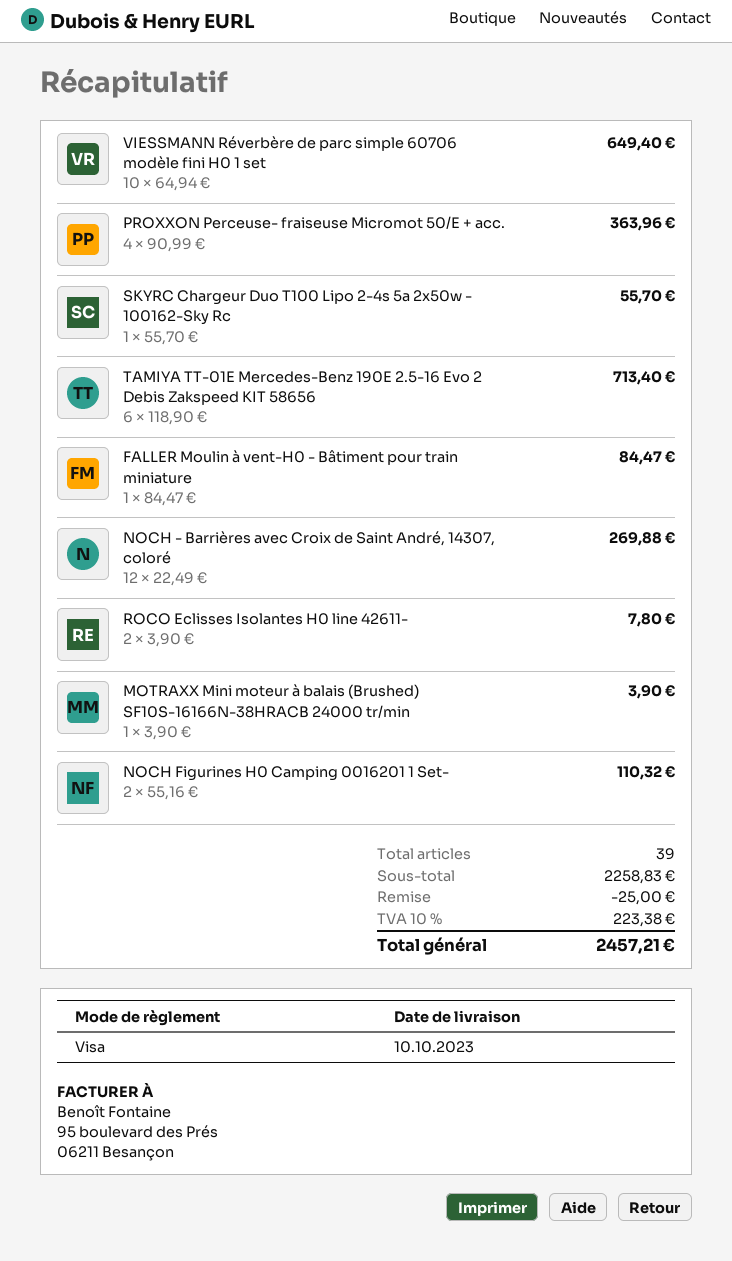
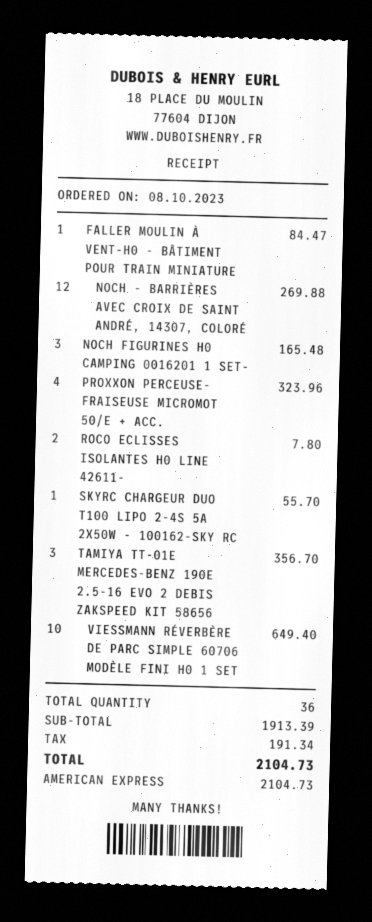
payment method: Visa -> American Express
PROXXON Perceuse- fraiseuse Micromot 50/E + acc.: 4 for 363.96 -> 4 for 323.96
TAMIYA TT-01E Mercedes-Benz 190E 2.5-16 Evo 2 Debis Zakspeed KIT 58656: 6 for 713.40 -> 3 for 356.70
MOTRAXX Mini moteur à balais (Brushed) SF10S-16166N-38HRACB 24000 tr/min: 1 for 3.90 -> none
NOCH Figurines H0 Camping 0016201 1 Set-: 2 for 110.32 -> 3 for 165.48
total quantity: 39 -> 36
subtotal: 2258.83 -> 1913.39
discount: 25.00 -> none
tax: 223.38 -> 191.34
total: 2457.21 -> 2104.73

